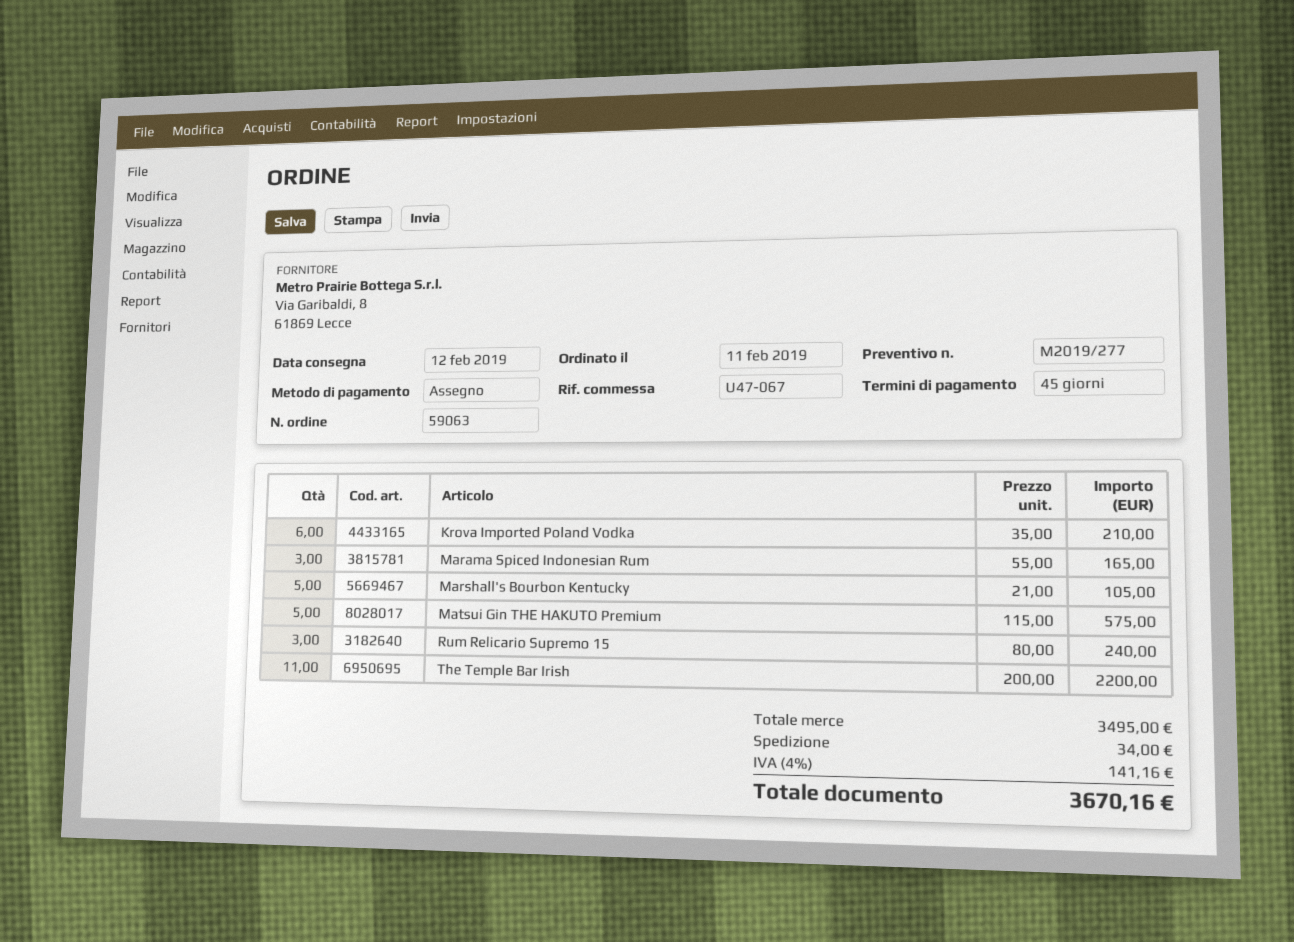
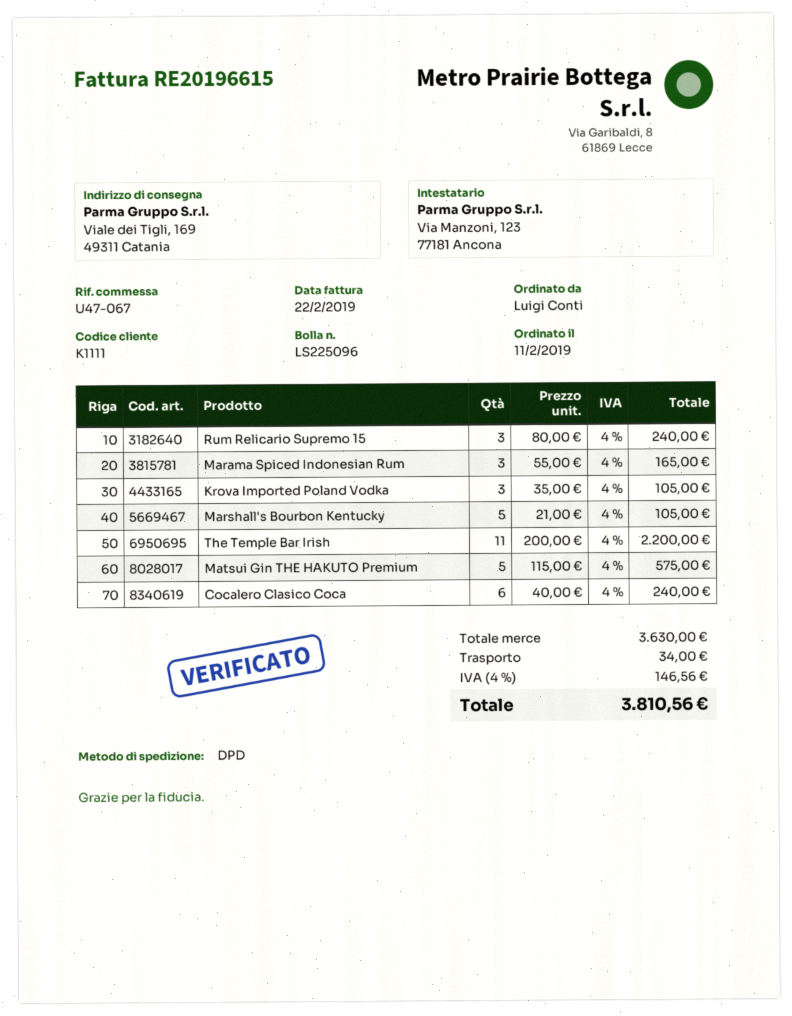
Krova Imported Poland Vodka: 6 x 35.00 = 210.00 -> 3 x 35.00 = 105.00
Cocalero Clasico Coca: none -> 6 x 40.00 = 240.00
subtotal: 3495.00 -> 3630.00
tax: 4% = 141.16 -> 4% = 146.56
total: 3670.16 -> 3810.56

